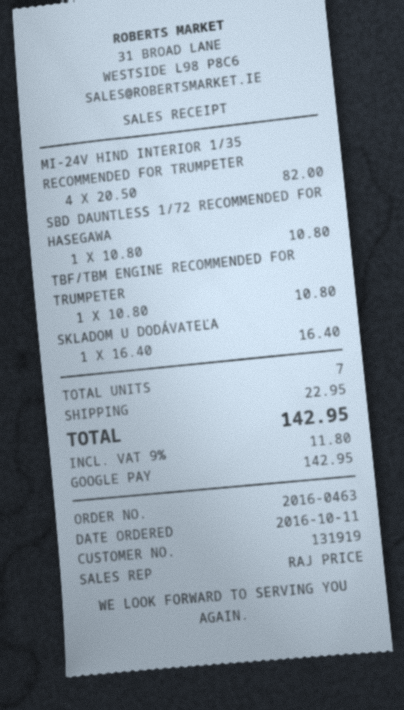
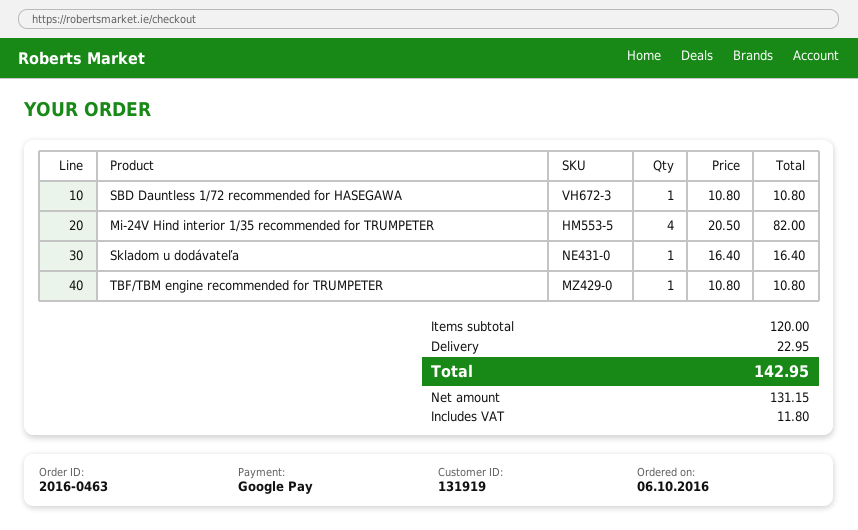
order date: 2016-10-11 -> 2016-10-06

